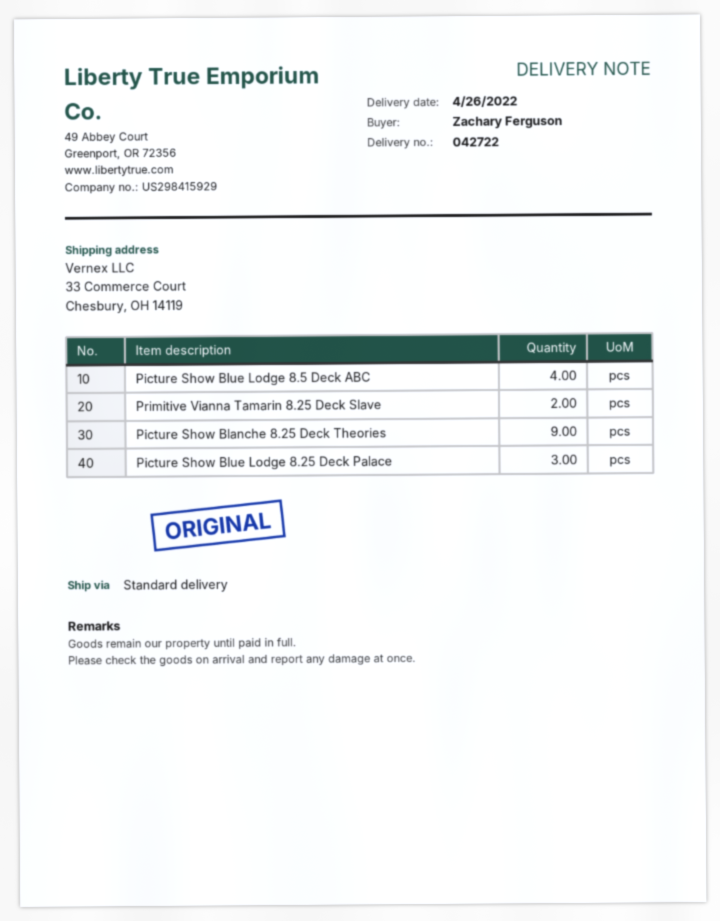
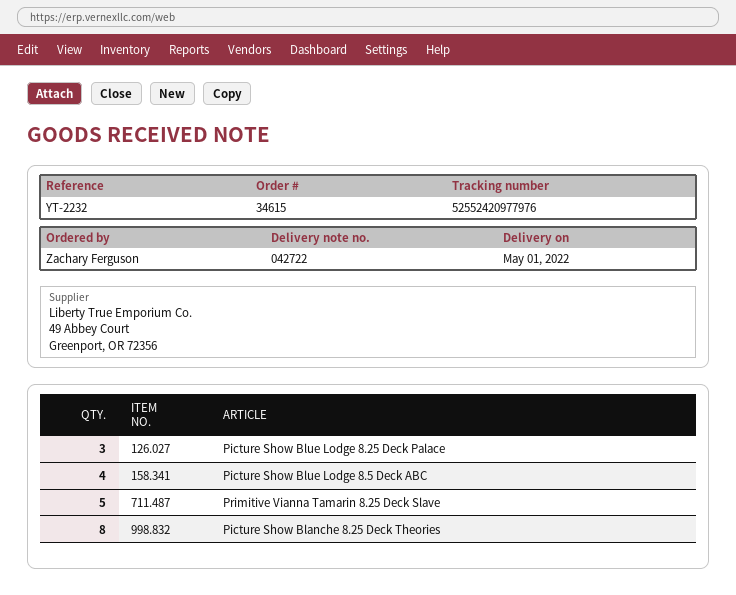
delivery date: 2022-04-26 -> 2022-05-01
Primitive Vianna Tamarin 8.25 Deck Slave: 2 -> 5
Picture Show Blanche 8.25 Deck Theories: 9 -> 8

